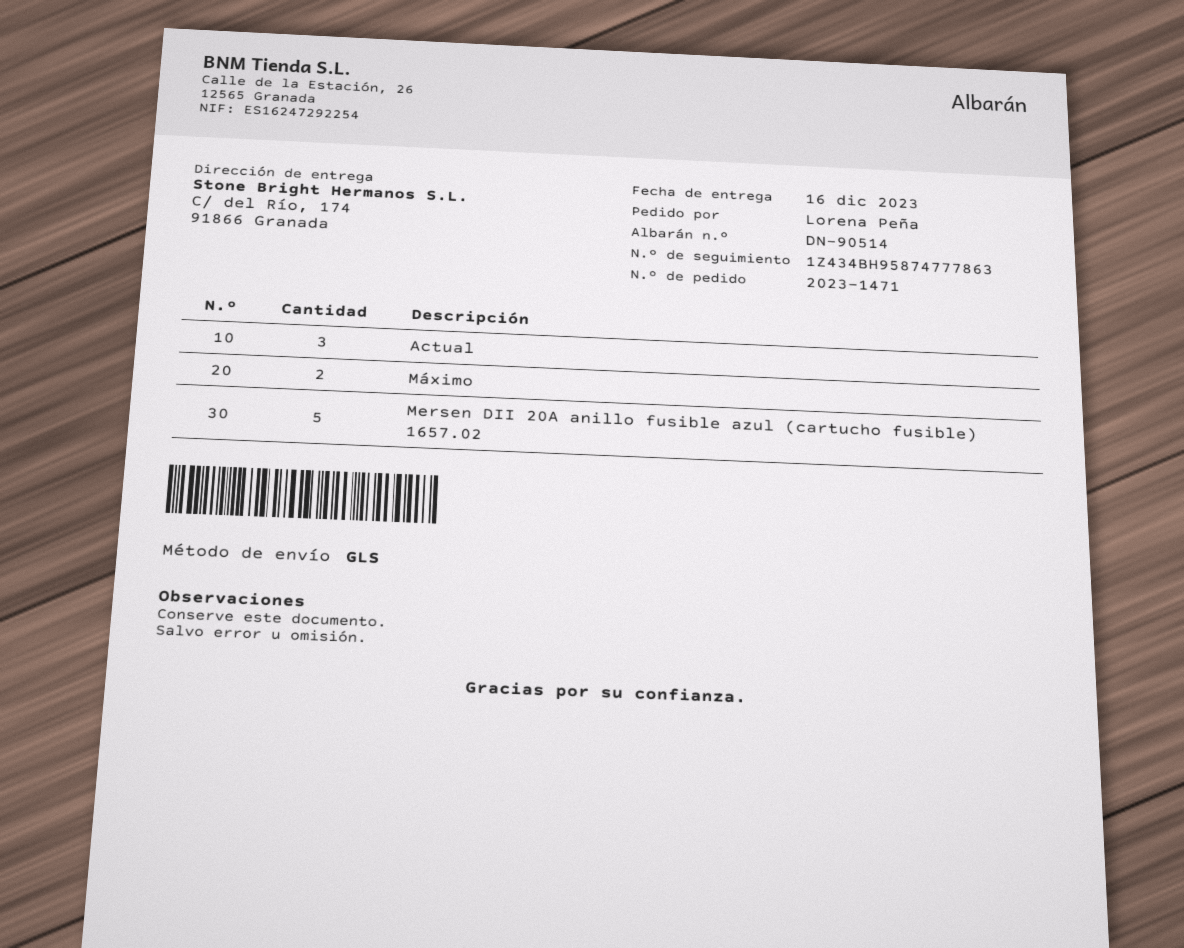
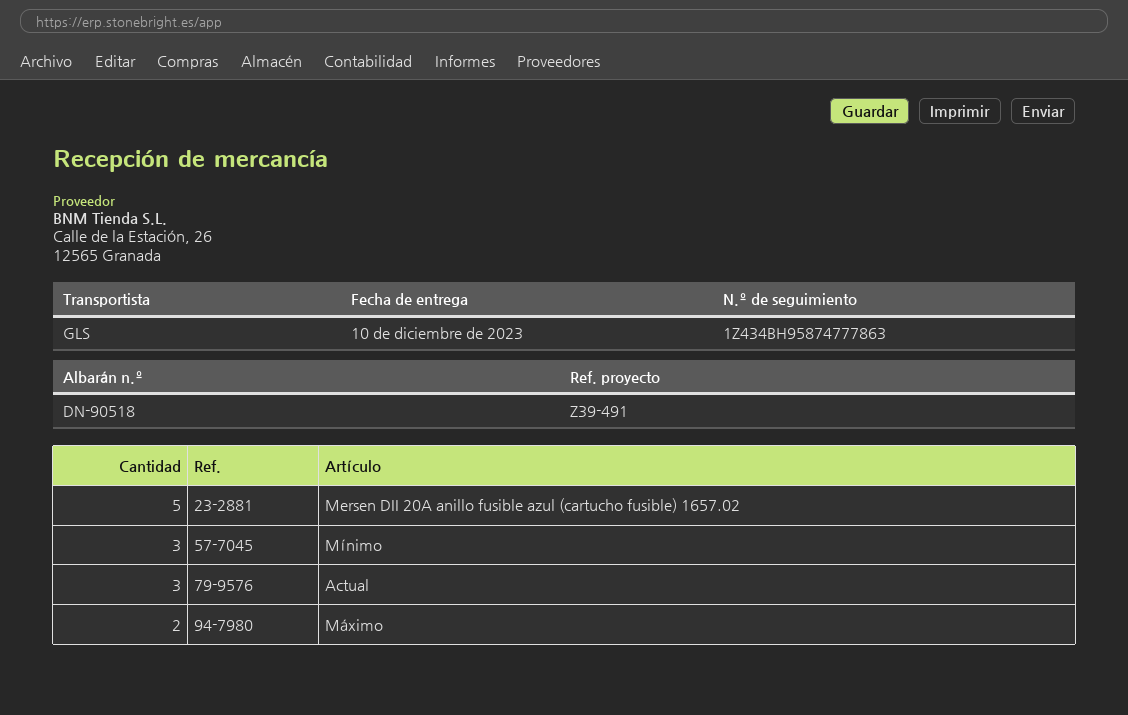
delivery note number: DN-90514 -> DN-90518
delivery date: 2023-12-16 -> 2023-12-10
Mínimo: none -> 3

